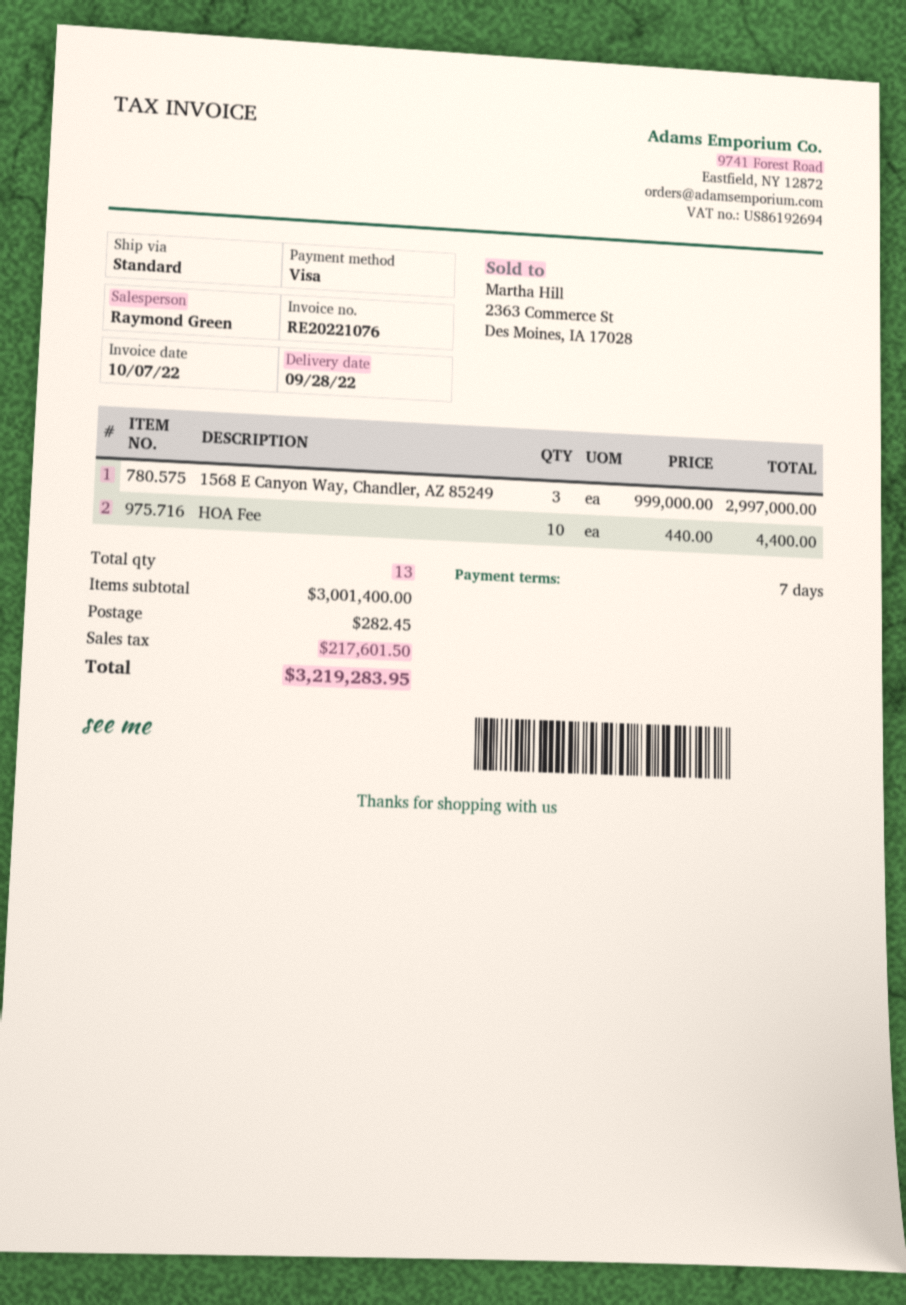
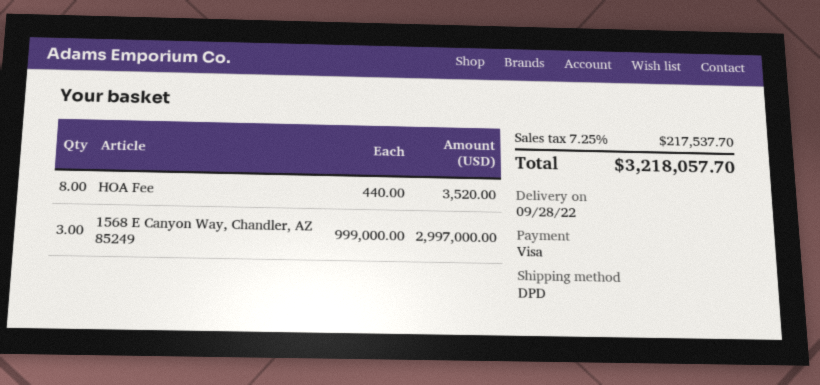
shipping method: standard -> DPD
HOA Fee: 10 x 440.00 = 4400.00 -> 8 x 440.00 = 3520.00
shipping: 282.45 -> none
tax: 217601.50 -> 217537.70
total: 3219283.95 -> 3218057.70

